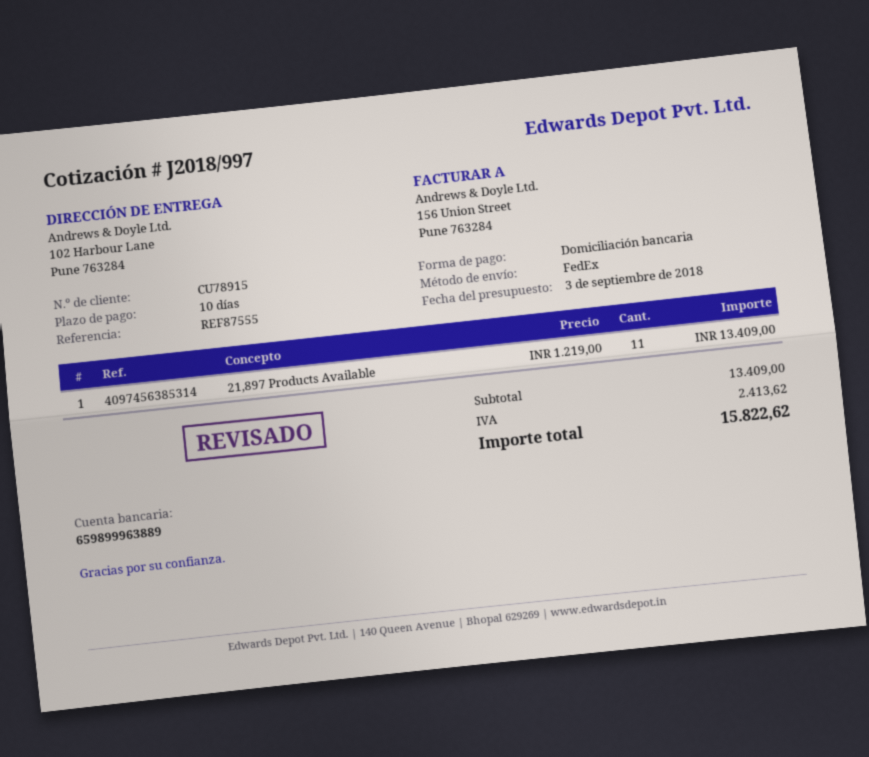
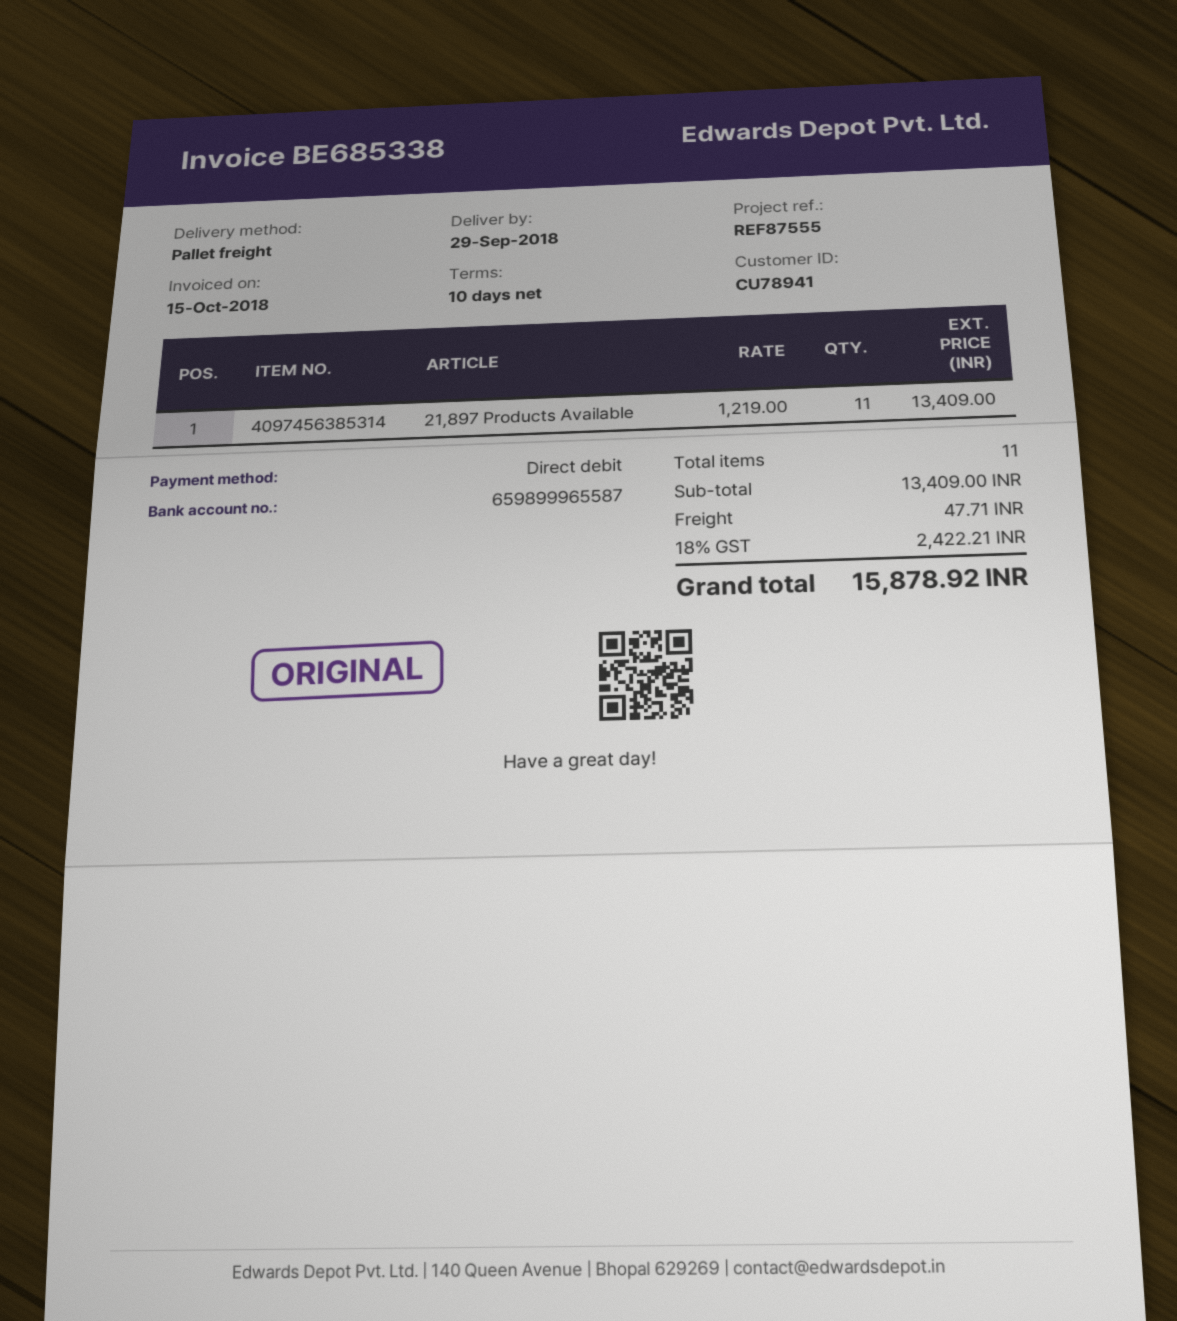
customer number: CU78915 -> CU78941
bank account: 659899963889 -> 659899965587
shipping method: FedEx -> pallet freight
shipping: none -> 47.71
tax: 2413.62 -> 2422.21
total: 15822.62 -> 15878.92

